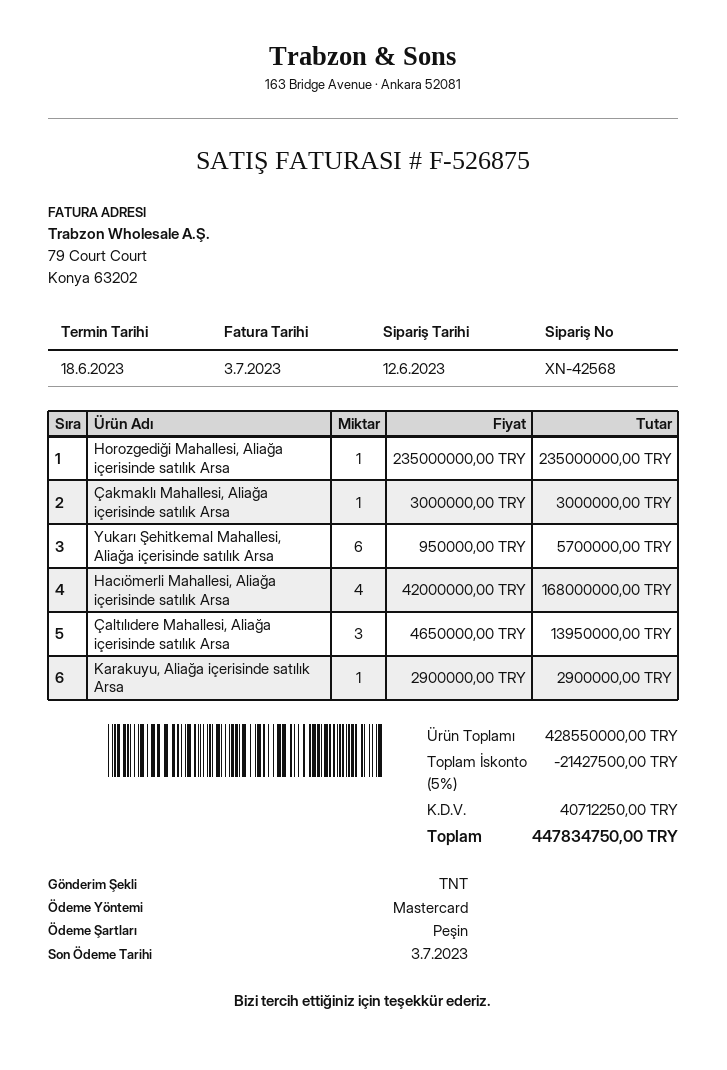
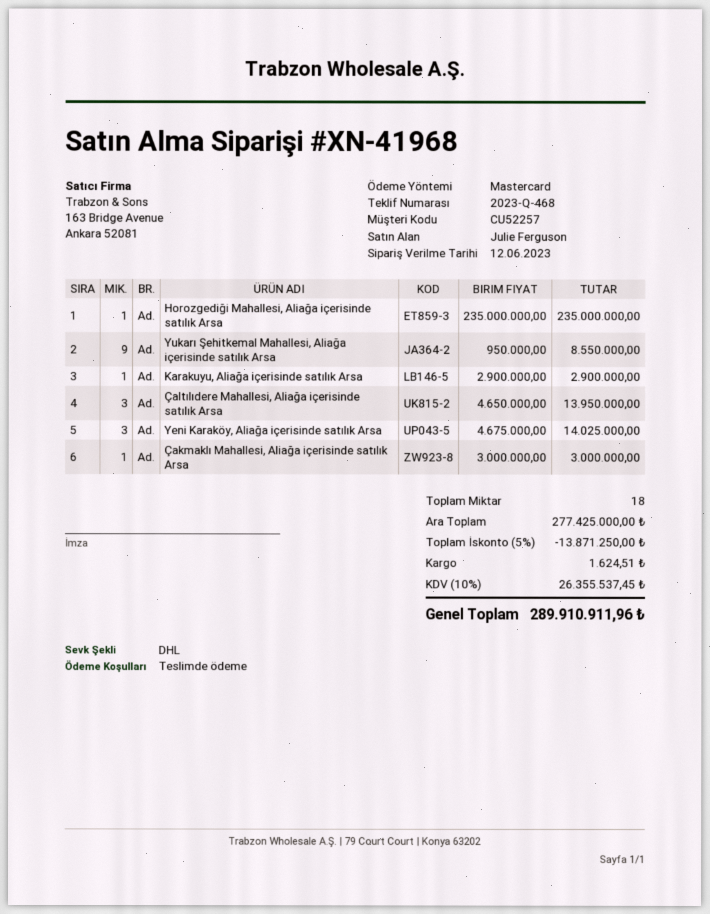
order number: XN-42568 -> XN-41968
shipping method: TNT -> DHL
Yukarı Şehitkemal Mahallesi, Aliağa içerisinde satılık Arsa: 6 x 950000.00 = 5700000.00 -> 9 x 950000.00 = 8550000.00
Hacıömerli Mahallesi, Aliağa içerisinde satılık Arsa: 4 x 42000000.00 = 168000000.00 -> none
Yeni Karaköy, Aliağa içerisinde satılık Arsa: none -> 3 x 4675000.00 = 14025000.00
subtotal: 428550000.00 -> 277425000.00
discount: 5% = 21427500.00 -> 5% = 13871250.00
shipping: none -> 1624.51
tax: 40712250.00 -> 26355537.45
total: 447834750.00 -> 289910911.96

